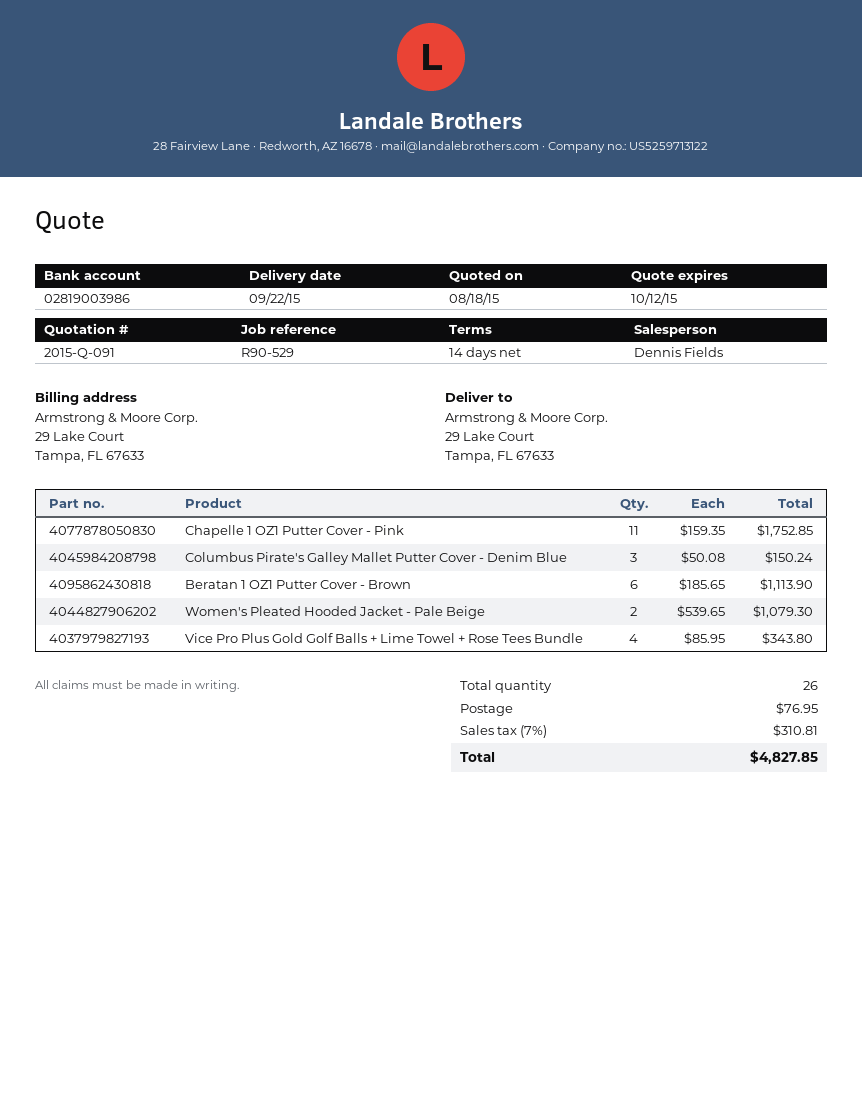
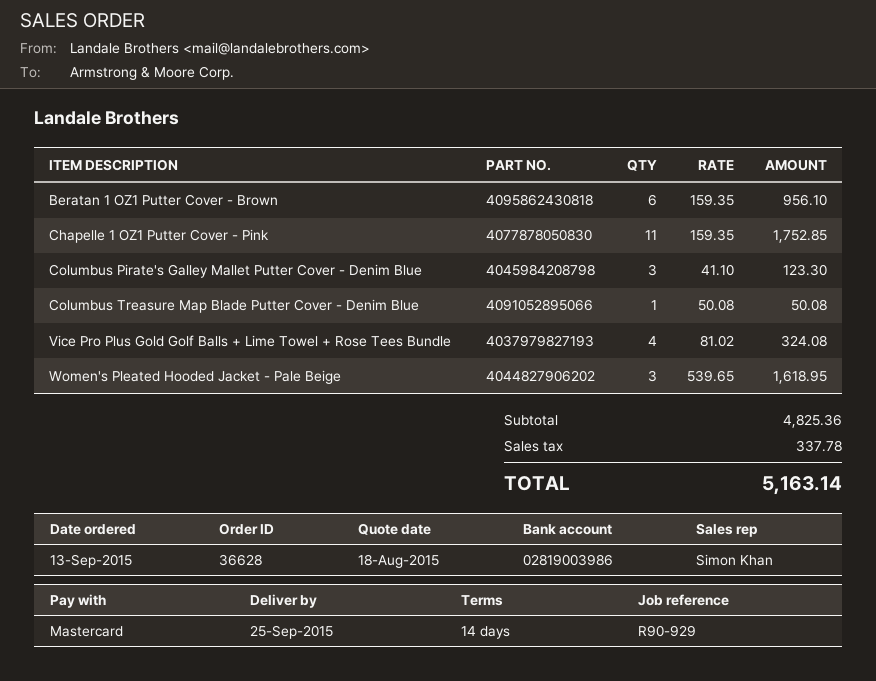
delivery date: 2015-09-22 -> 2015-09-25
reference: R90-529 -> R90-929
sales rep: Dennis Fields -> Simon Khan
Columbus Pirate's Galley Mallet Putter Cover - Denim Blue: 3 x 50.08 = 150.24 -> 3 x 41.10 = 123.30
Beratan 1 OZ1 Putter Cover - Brown: 6 x 185.65 = 1113.90 -> 6 x 159.35 = 956.10
Women's Pleated Hooded Jacket - Pale Beige: 2 x 539.65 = 1079.30 -> 3 x 539.65 = 1618.95
Vice Pro Plus Gold Golf Balls + Lime Towel + Rose Tees Bundle: 4 x 85.95 = 343.80 -> 4 x 81.02 = 324.08
Columbus Treasure Map Blade Putter Cover - Denim Blue: none -> 1 x 50.08 = 50.08
shipping: 76.95 -> none
tax: 310.81 -> 337.78
total: 4827.85 -> 5163.14

